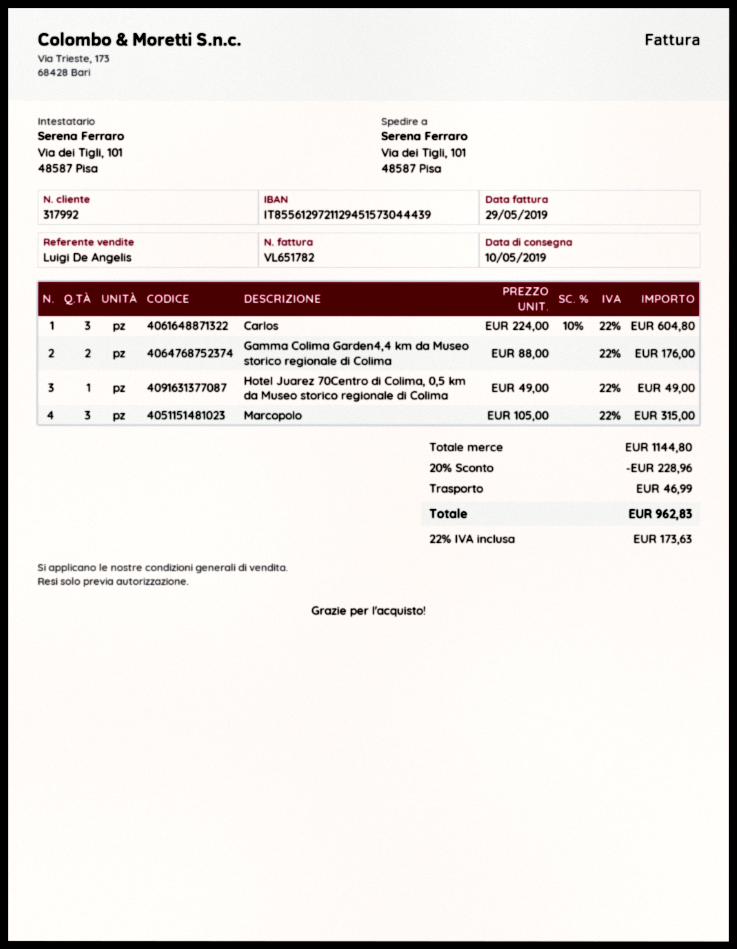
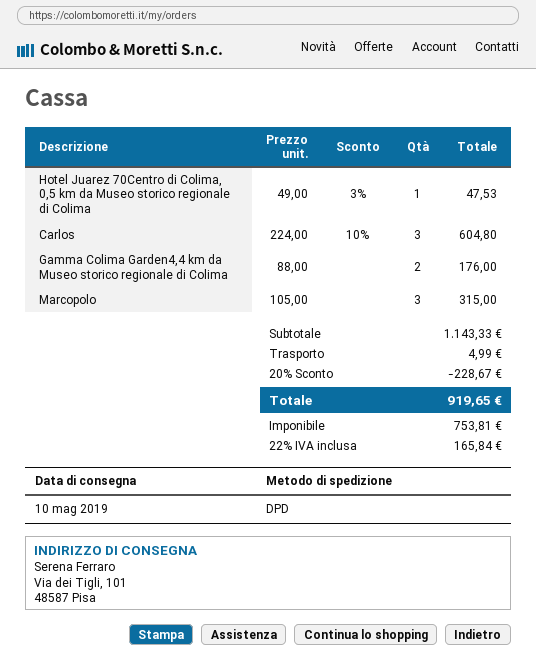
Hotel Juarez 70Centro di Colima, 0,5 km da Museo storico regionale di Colima: 1 x 49.00 = 49.00 -> 1 x 49.00 - 3% = 47.53
subtotal: 1144.80 -> 1143.33
discount: 20% = 228.96 -> 20% = 228.67
shipping: 46.99 -> 4.99
tax: 22% = 173.63 -> 22% = 165.84
total: 962.83 -> 919.65

